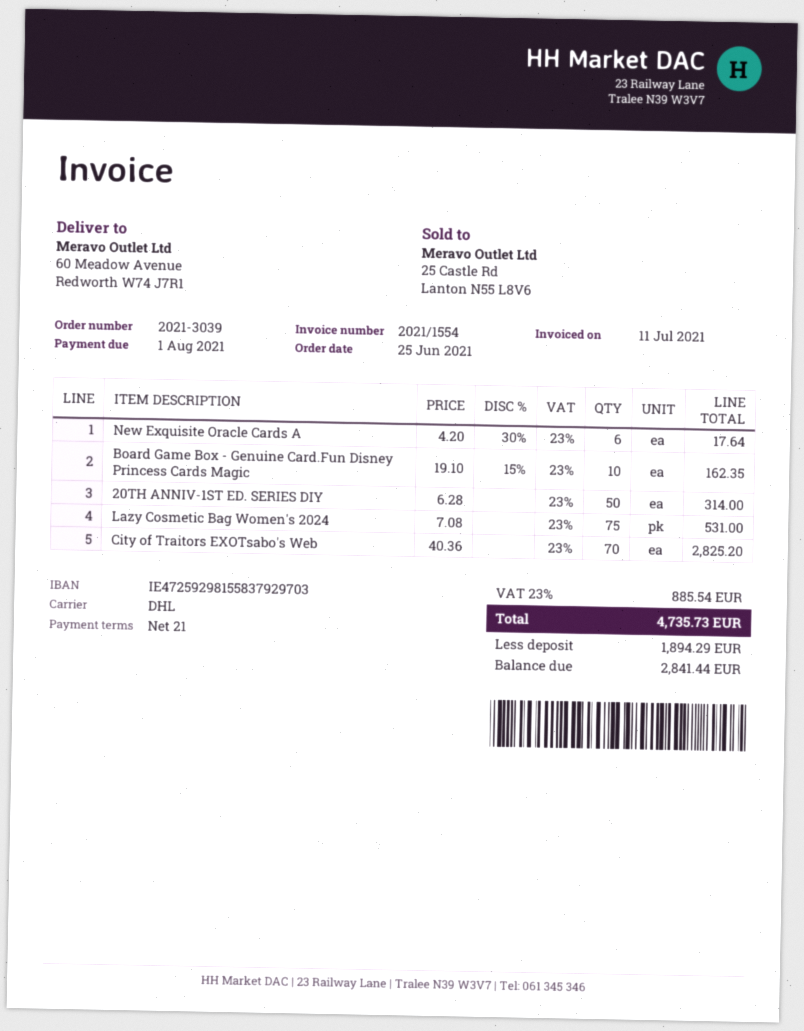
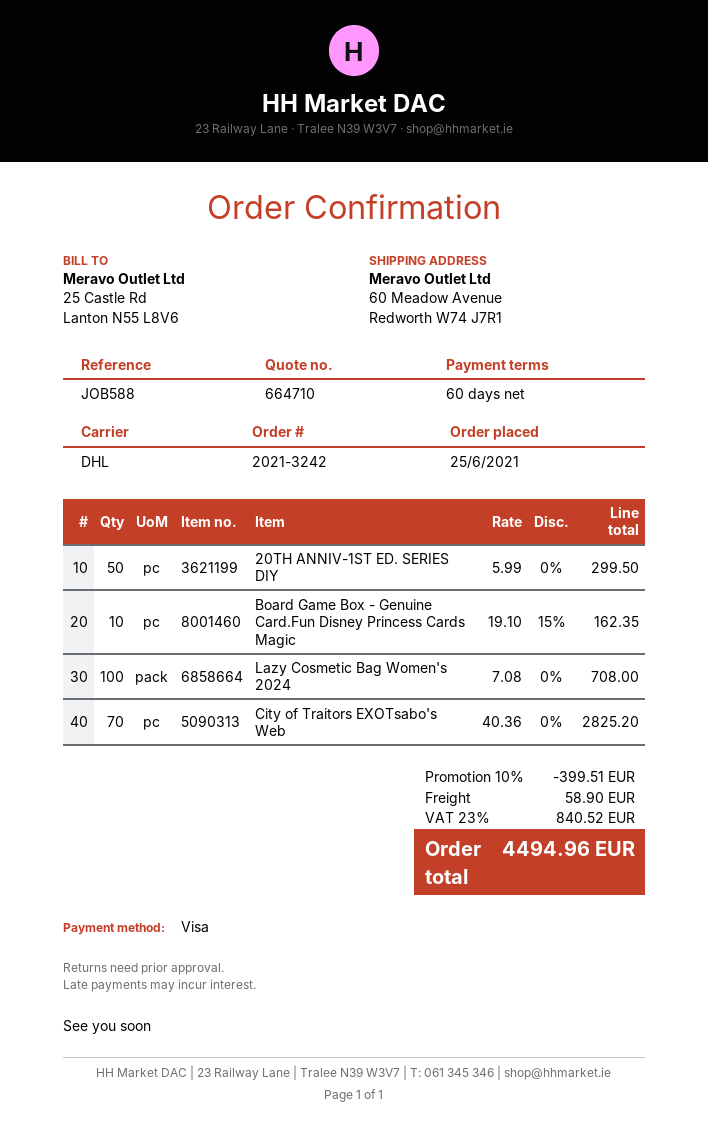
order number: 2021-3039 -> 2021-3242
payment terms: 21 days -> 60 days
New Exquisite Oracle Cards A: 6 x 4.20 - 30% = 17.64 -> none
20TH ANNIV-1ST ED. SERIES DIY: 50 x 6.28 = 314.00 -> 50 x 5.99 = 299.50
Lazy Cosmetic Bag Women's 2024: 75 x 7.08 = 531.00 -> 100 x 7.08 = 708.00
discount: none -> 10% = 399.51
shipping: none -> 58.90
tax: 23% = 885.54 -> 23% = 840.52
total: 4735.73 -> 4494.96

